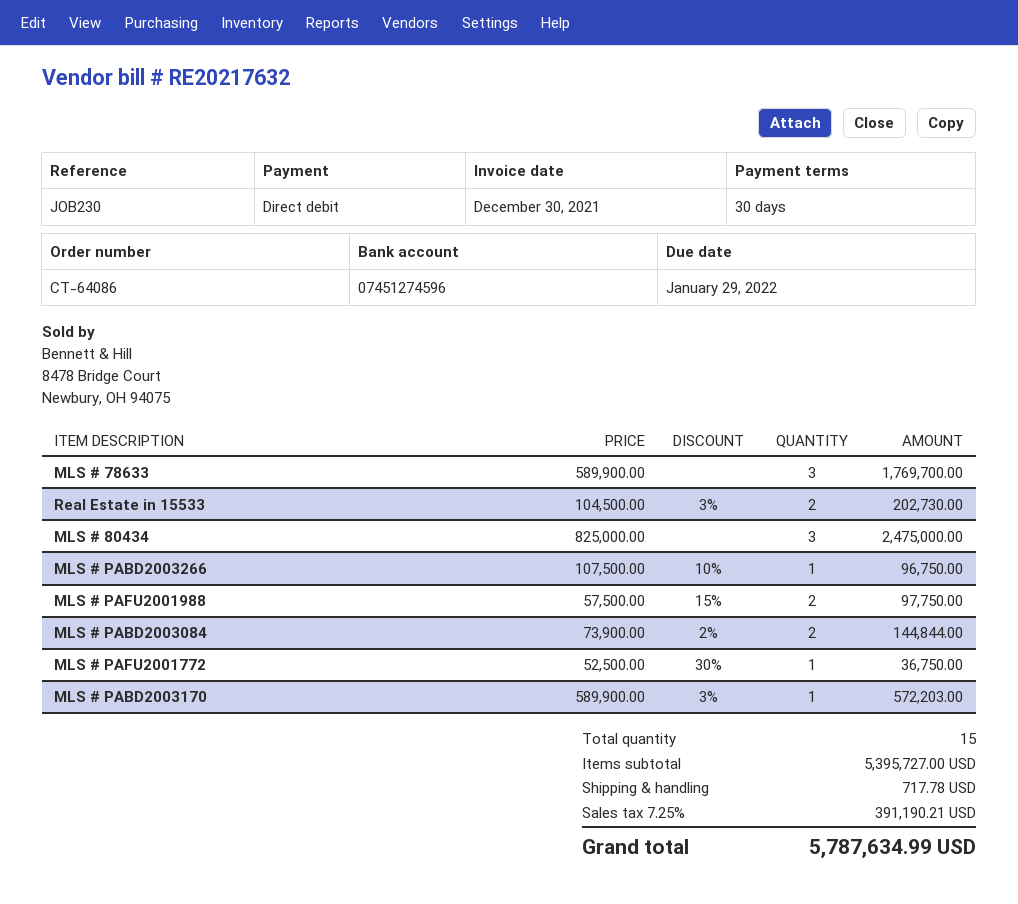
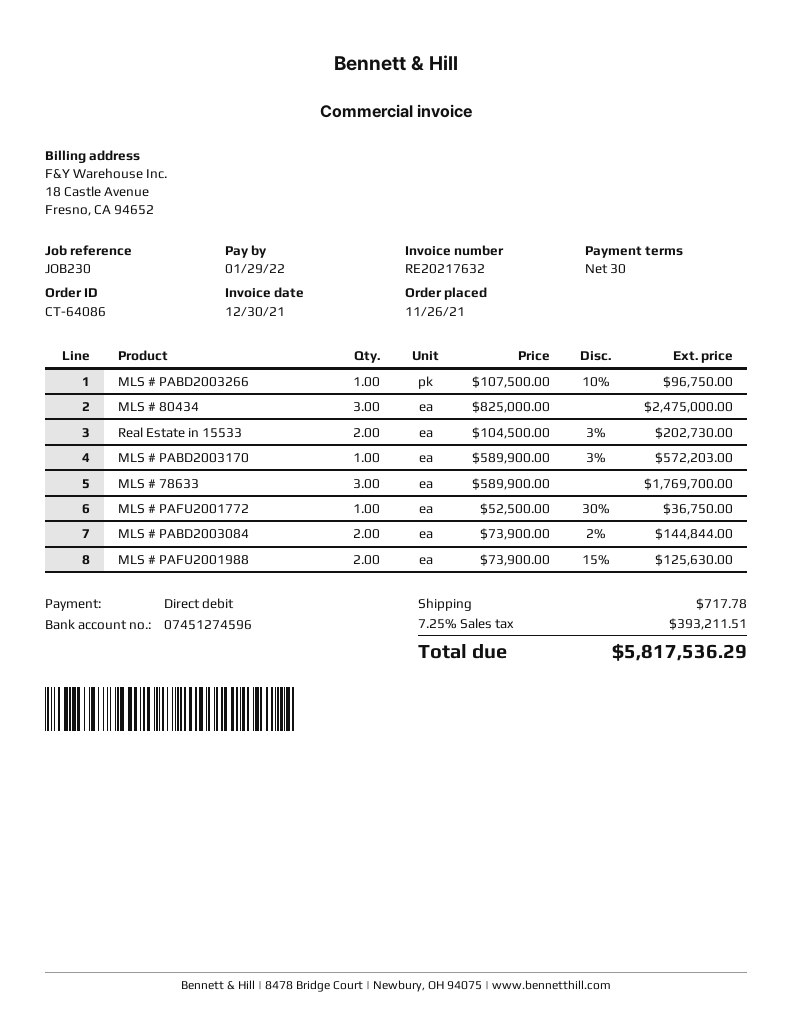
MLS # PAFU2001988: 2 x 57500.00 - 15% = 97750.00 -> 2 x 73900.00 - 15% = 125630.00
tax: 7.25% = 391190.21 -> 7.25% = 393211.51
total: 5787634.99 -> 5817536.29

